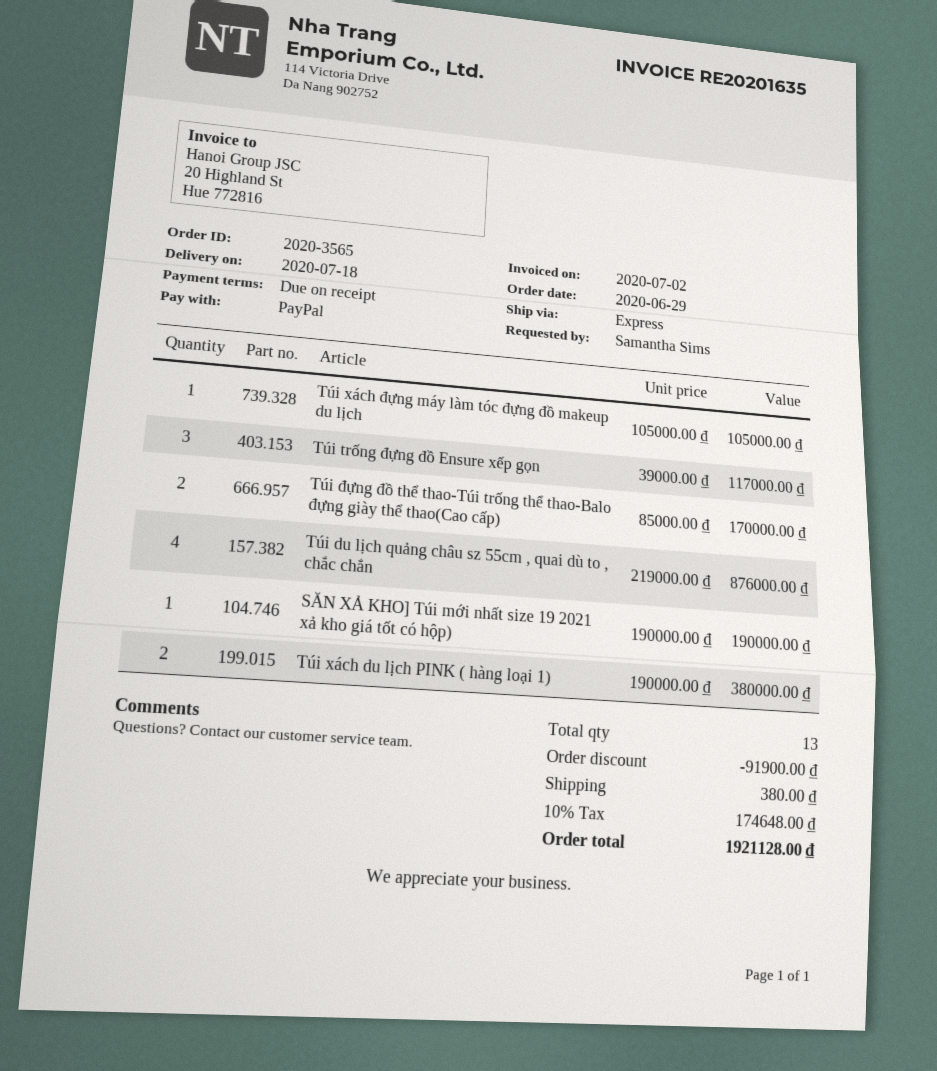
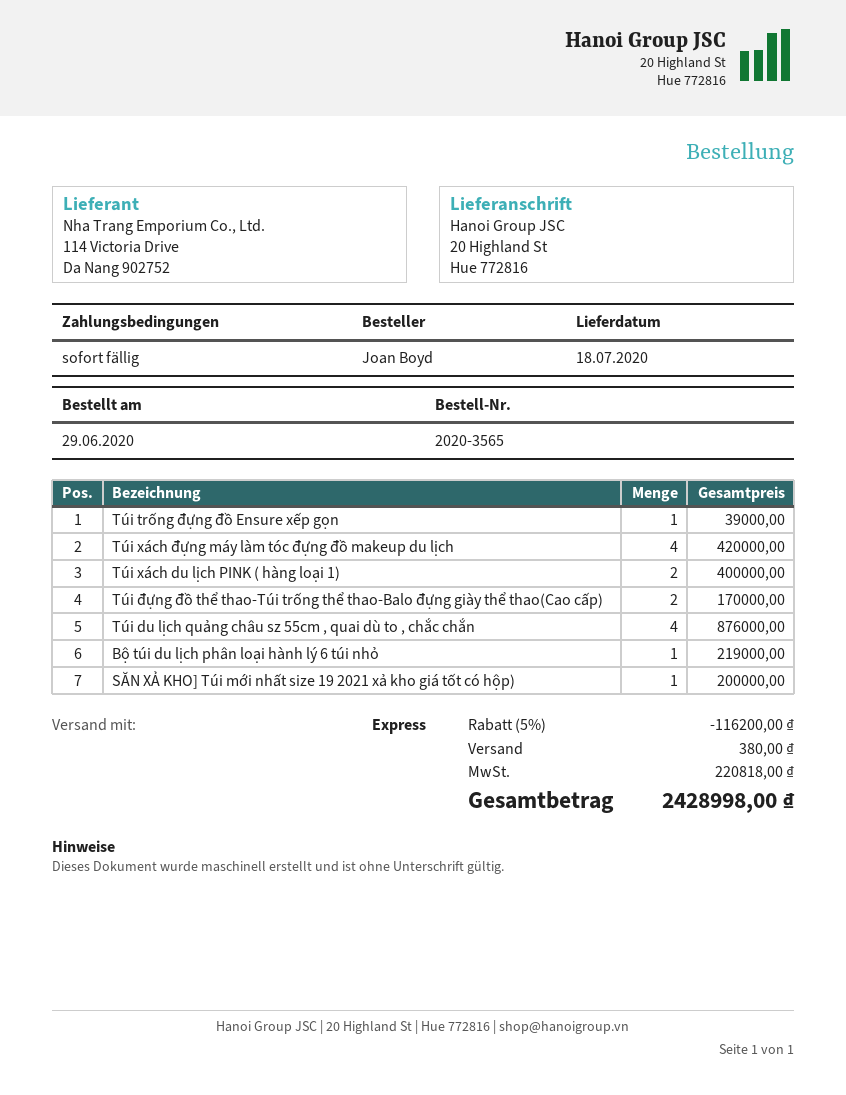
ordered by: Samantha Sims -> Joan Boyd
Túi xách đựng máy làm tóc đựng đồ makeup du lịch: 1 for 105000.00 -> 4 for 420000.00
Túi trống đựng đồ Ensure xếp gọn: 3 for 117000.00 -> 1 for 39000.00
SĂN XẢ KHO] Túi mới nhất size 19 2021 xả kho giá tốt có hộp): 1 for 190000.00 -> 1 for 200000.00
Túi xách du lịch PINK ( hàng loại 1): 2 for 380000.00 -> 2 for 400000.00
Bộ túi du lịch phân loại hành lý 6 túi nhỏ: none -> 1 for 219000.00
discount: 91900.00 -> 116200.00
tax: 174648.00 -> 220818.00
total: 1921128.00 -> 2428998.00

